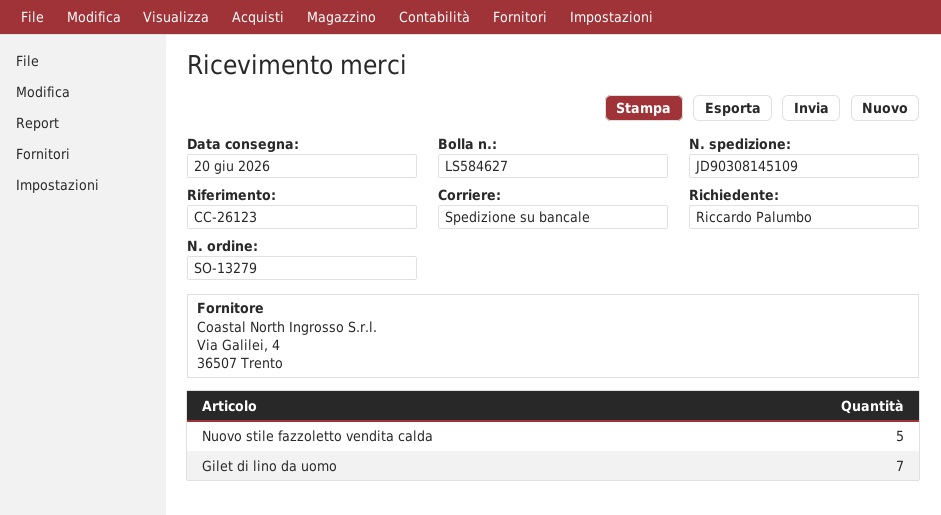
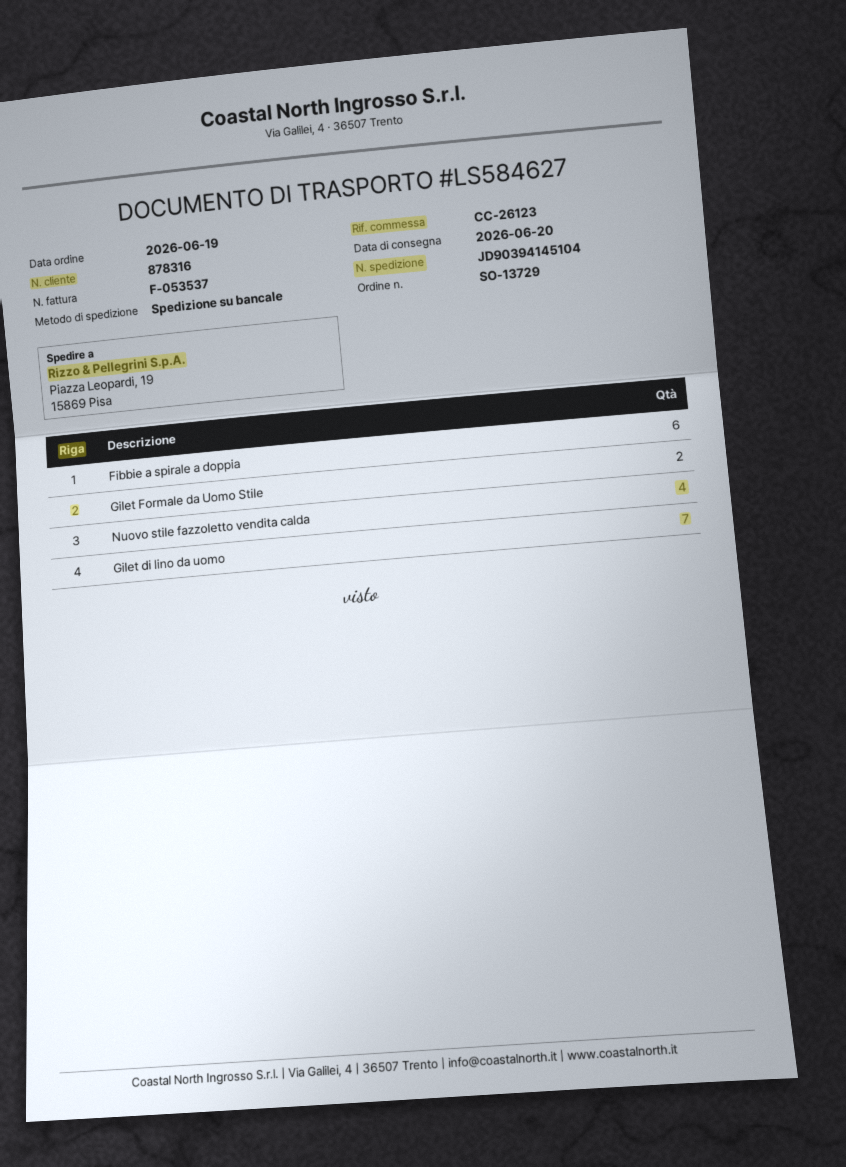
order number: SO-13279 -> SO-13729
tracking number: JD90308145109 -> JD90394145104
Nuovo stile fazzoletto vendita calda: 5 -> 4
Fibbie a spirale a doppia: none -> 6
Gilet Formale da Uomo Stile: none -> 2

